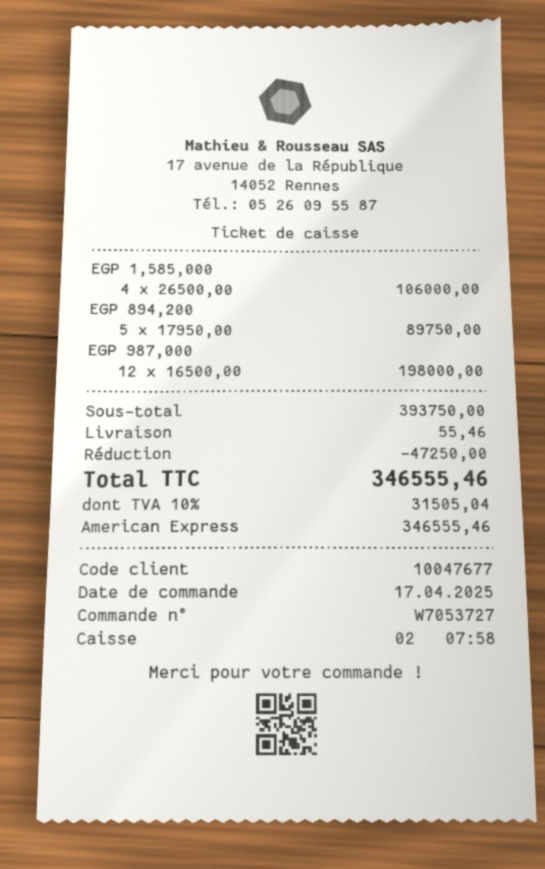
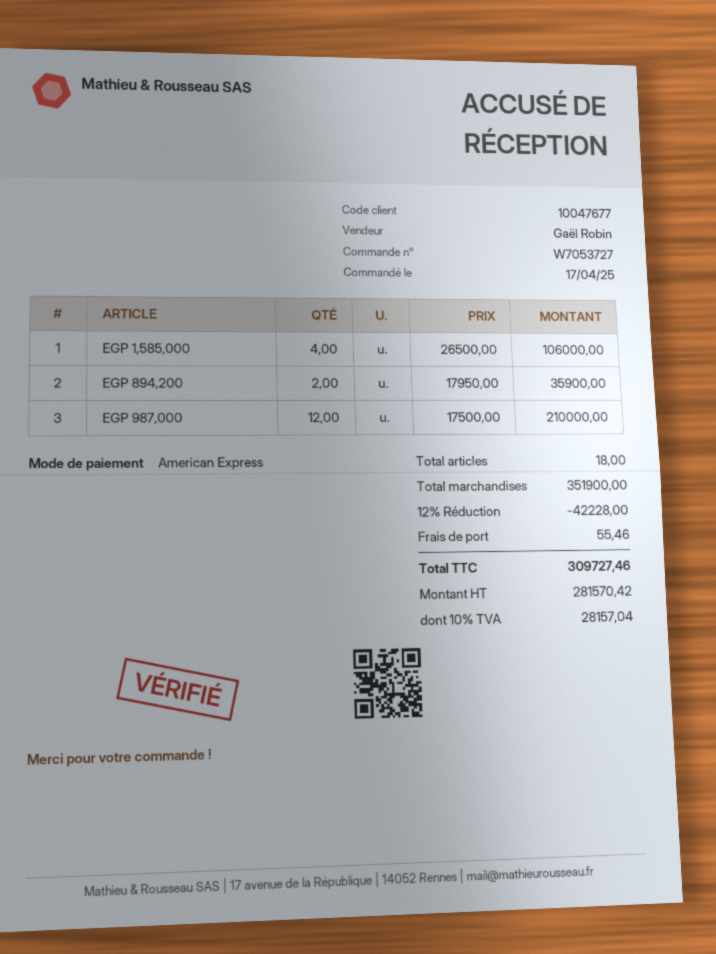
EGP 894,200: 5 x 17950.00 = 89750.00 -> 2 x 17950.00 = 35900.00
EGP 987,000: 12 x 16500.00 = 198000.00 -> 12 x 17500.00 = 210000.00
subtotal: 393750.00 -> 351900.00
discount: 47250.00 -> 42228.00
tax: 10% = 31505.04 -> 10% = 28157.04
total: 346555.46 -> 309727.46

